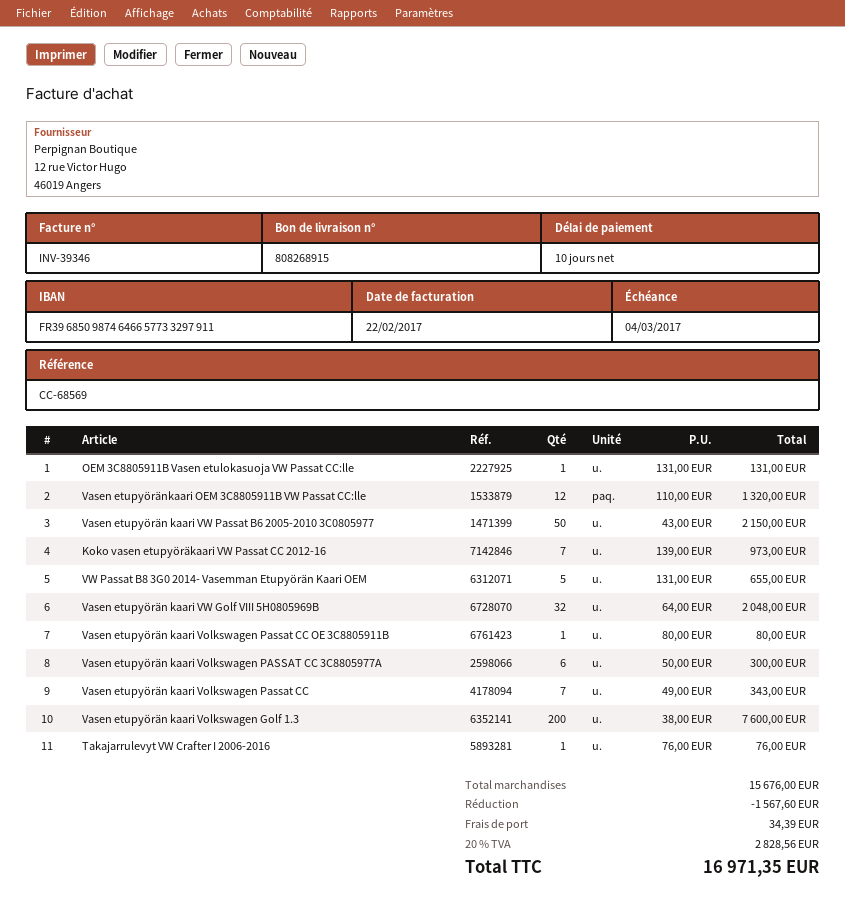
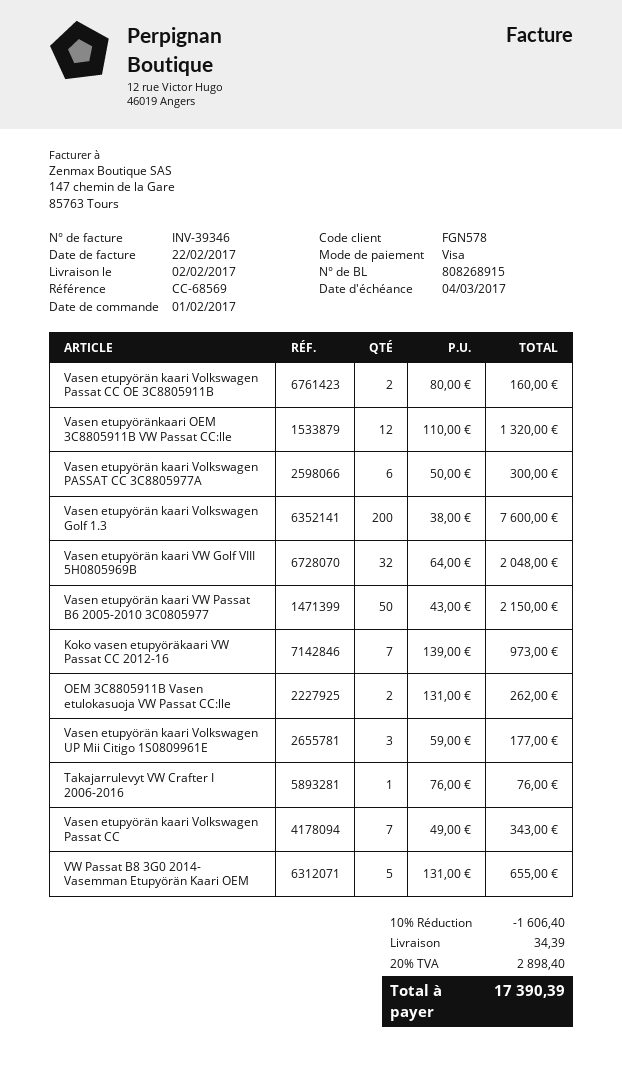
OEM 3C8805911B Vasen etulokasuoja VW Passat CC:lle: 1 x 131.00 = 131.00 -> 2 x 131.00 = 262.00
Vasen etupyörän kaari Volkswagen Passat CC OE 3C8805911B: 1 x 80.00 = 80.00 -> 2 x 80.00 = 160.00
Vasen etupyörän kaari Volkswagen UP Mii Citigo 1S0809961E: none -> 3 x 59.00 = 177.00
discount: 1567.60 -> 1606.40
tax: 20% = 2828.56 -> 20% = 2898.40
total: 16971.35 -> 17390.39

